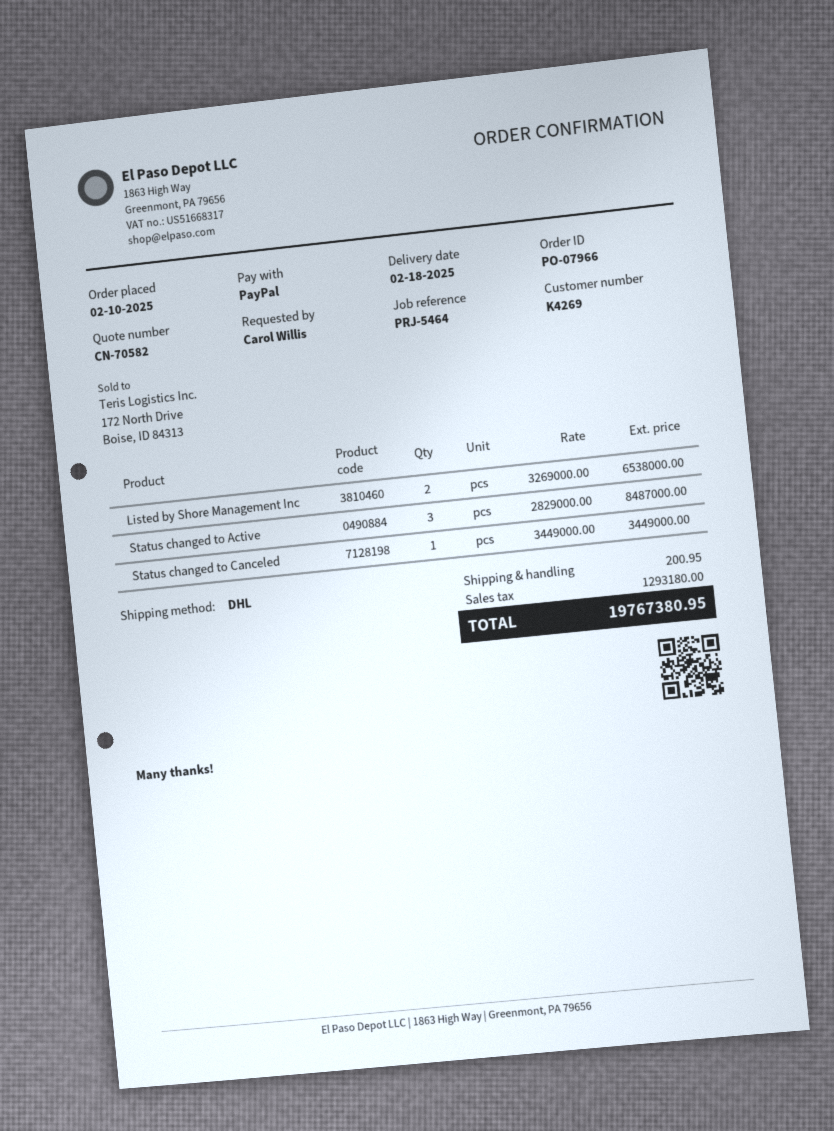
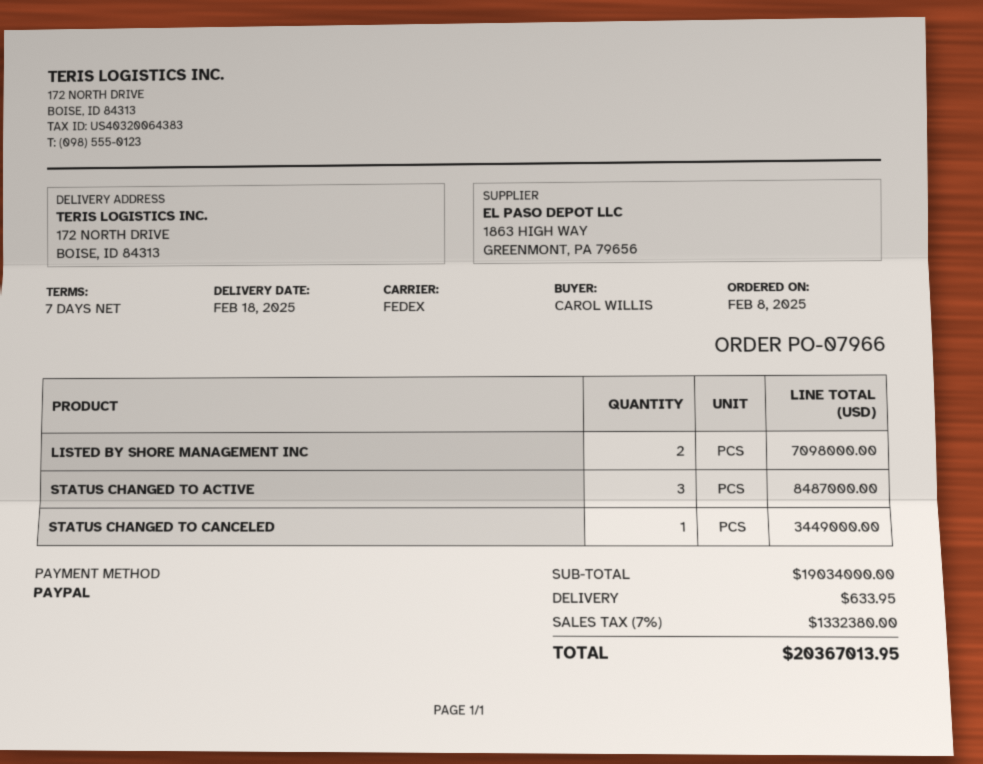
order date: 2025-02-10 -> 2025-02-08
shipping method: DHL -> FedEx
Listed by Shore Management Inc: 2 for 6538000.00 -> 2 for 7098000.00
shipping: 200.95 -> 633.95
tax: 1293180.00 -> 1332380.00
total: 19767380.95 -> 20367013.95

